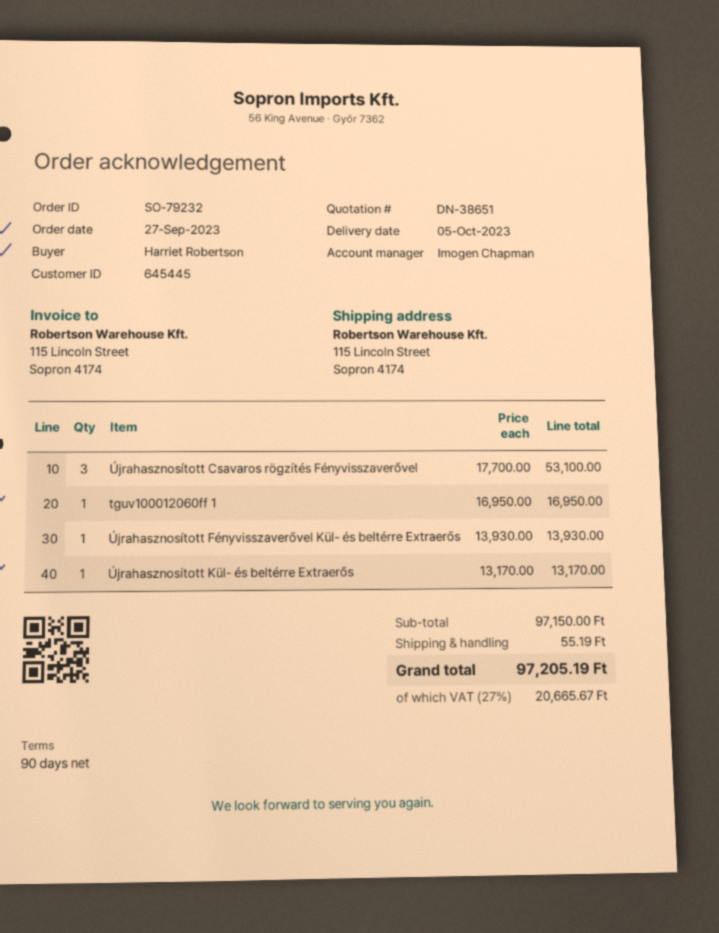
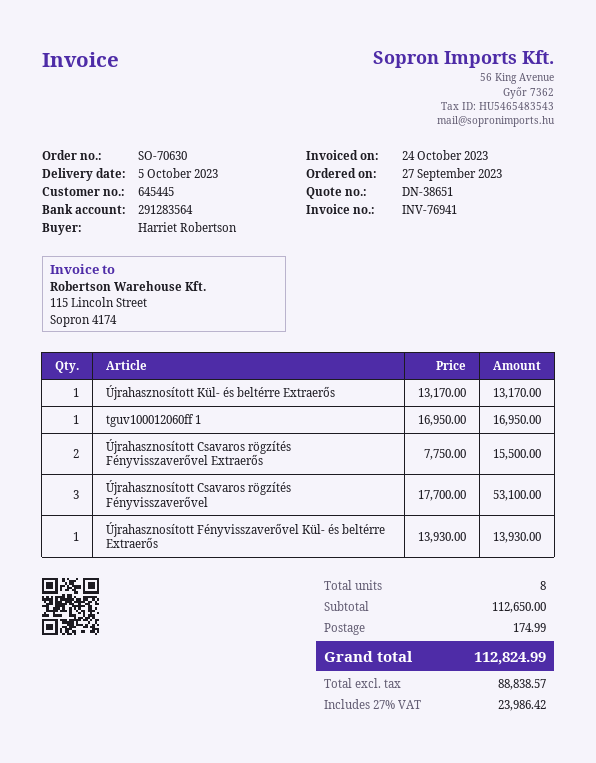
order number: SO-79232 -> SO-70630
Újrahasznosított Csavaros rögzítés Fényvisszaverővel Extraerős: none -> 2 x 7750.00 = 15500.00
subtotal: 97150.00 -> 112650.00
shipping: 55.19 -> 174.99
tax: 27% = 20665.67 -> 27% = 23986.42
total: 97205.19 -> 112824.99

